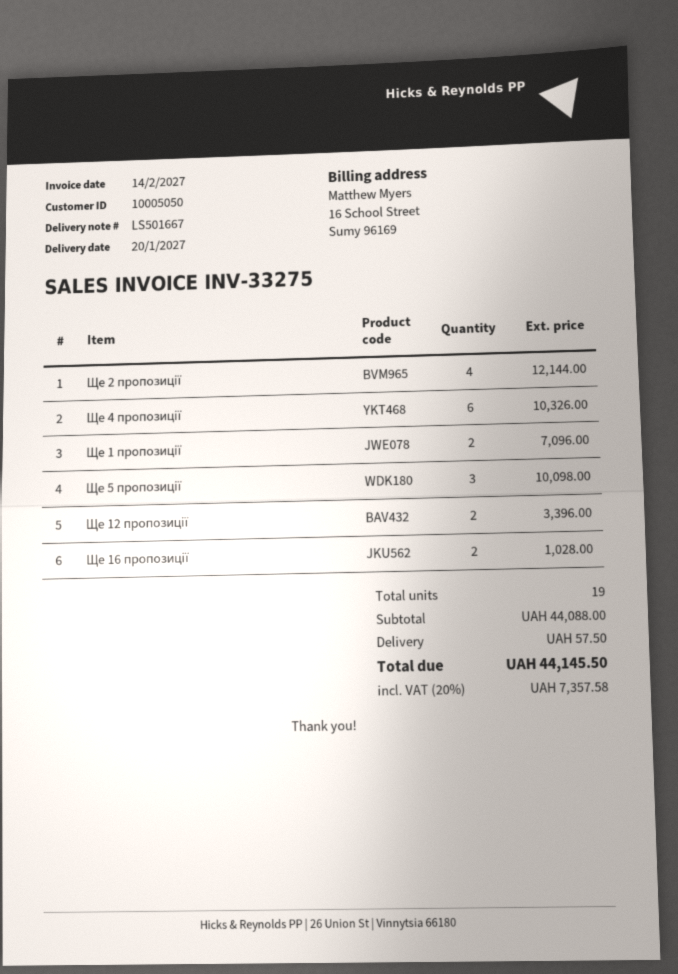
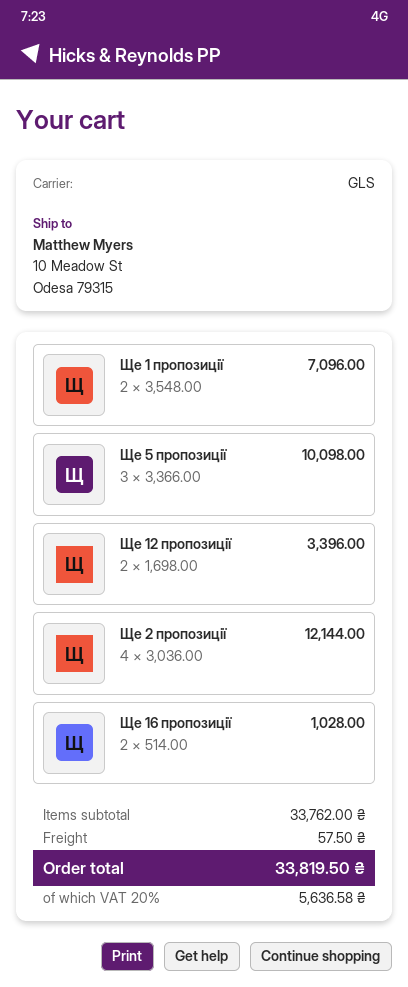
Ще 4 пропозиції: 6 for 10326.00 -> none
subtotal: 44088.00 -> 33762.00
tax: 20% = 7357.58 -> 20% = 5636.58
total: 44145.50 -> 33819.50

